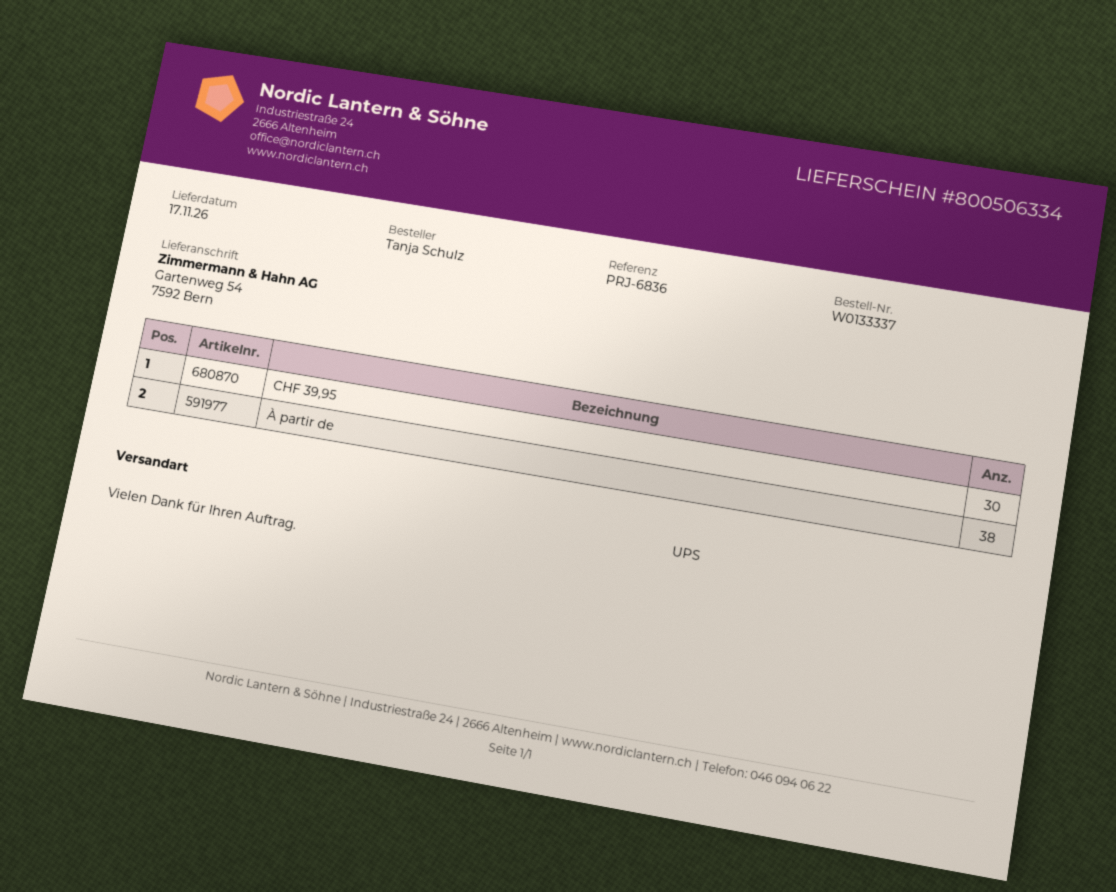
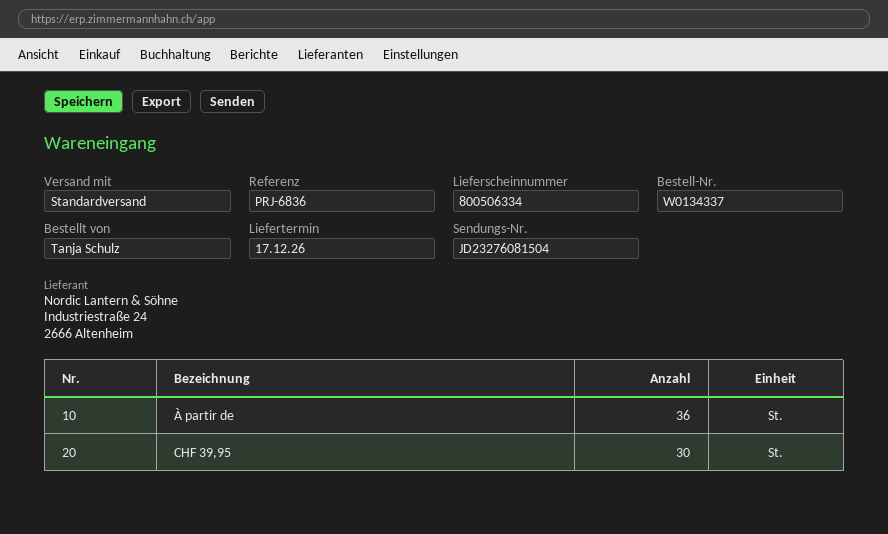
order number: W0133337 -> W0134337
delivery date: 2026-11-17 -> 2026-12-17
shipping method: UPS -> standard
À partir de: 38 -> 36

